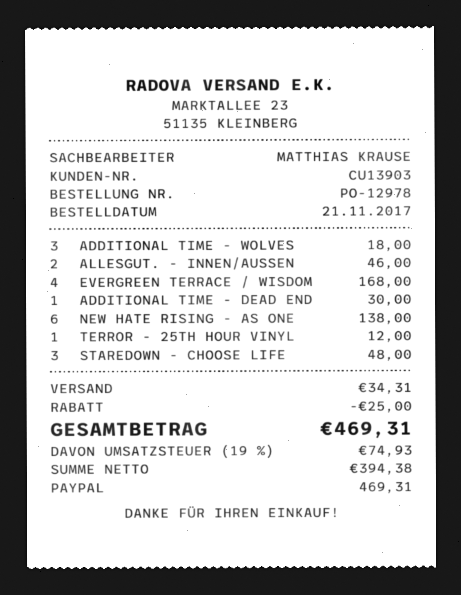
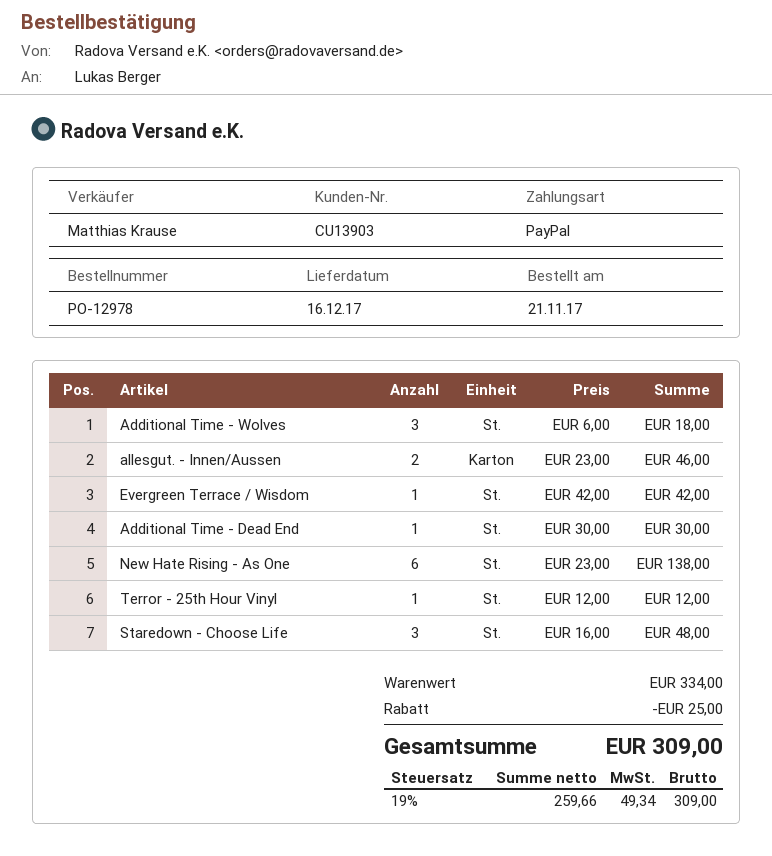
EVERGREEN TERRACE / WISDOM: 4 for 168.00 -> 1 for 42.00
shipping: 34.31 -> none
net: 394.38 -> 259.66
tax: 19% = 74.93 -> 19% = 49.34
total: 469.31 -> 309.00

